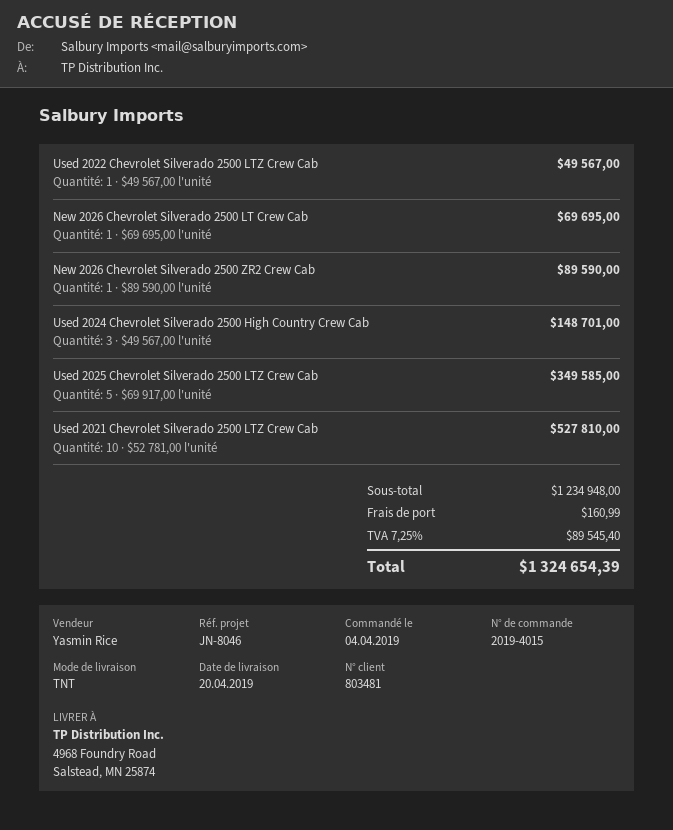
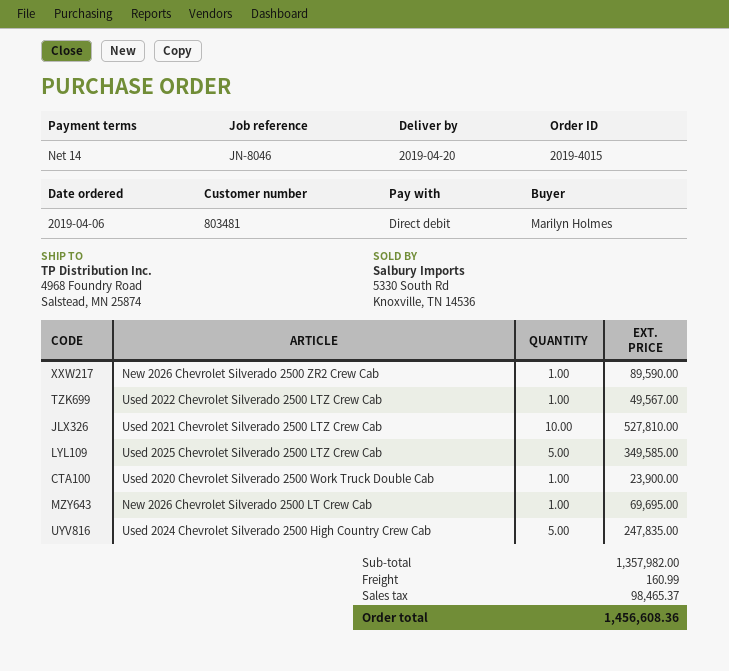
order date: 2019-04-04 -> 2019-04-06
Used 2024 Chevrolet Silverado 2500 High Country Crew Cab: 3 for 148701.00 -> 5 for 247835.00
Used 2020 Chevrolet Silverado 2500 Work Truck Double Cab: none -> 1 for 23900.00
subtotal: 1234948.00 -> 1357982.00
tax: 89545.40 -> 98465.37
total: 1324654.39 -> 1456608.36

